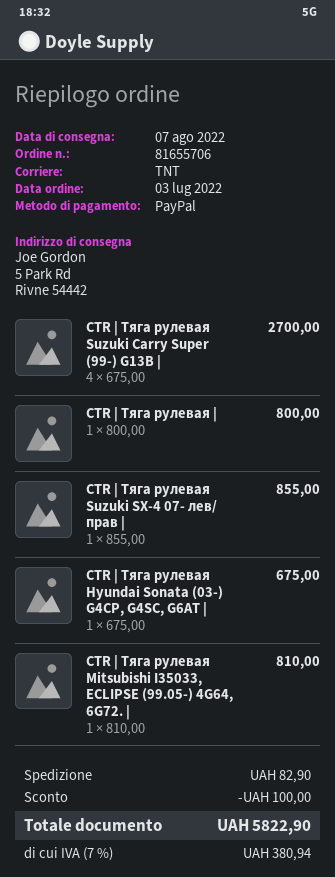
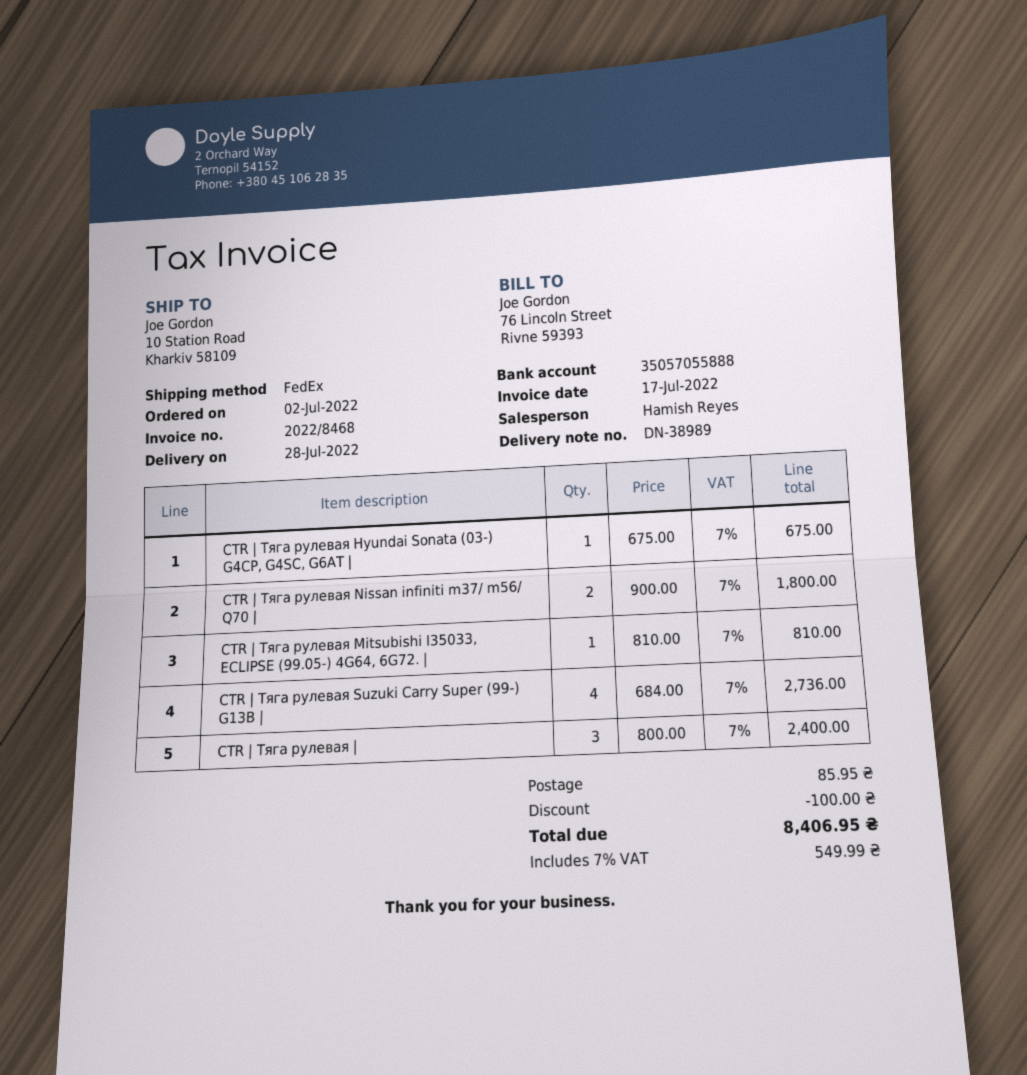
order date: 2022-07-03 -> 2022-07-02
delivery date: 2022-08-07 -> 2022-07-28
shipping method: TNT -> FedEx
ship to: 5 Park Rd, Rivne 54442 -> 10 Station Road, Kharkiv 58109
CTR | Тяга рулевая Suzuki Carry Super (99-) G13B |: 4 x 675.00 = 2700.00 -> 4 x 684.00 = 2736.00
CTR | Тяга рулевая |: 1 x 800.00 = 800.00 -> 3 x 800.00 = 2400.00
CTR | Тяга рулевая Suzuki SX-4 07- лев/ прав |: 1 x 855.00 = 855.00 -> none
CTR | Тяга рулевая Nissan infiniti m37/ m56/ Q70 |: none -> 2 x 900.00 = 1800.00
shipping: 82.90 -> 85.95
tax: 7% = 380.94 -> 7% = 549.99
total: 5822.90 -> 8406.95

